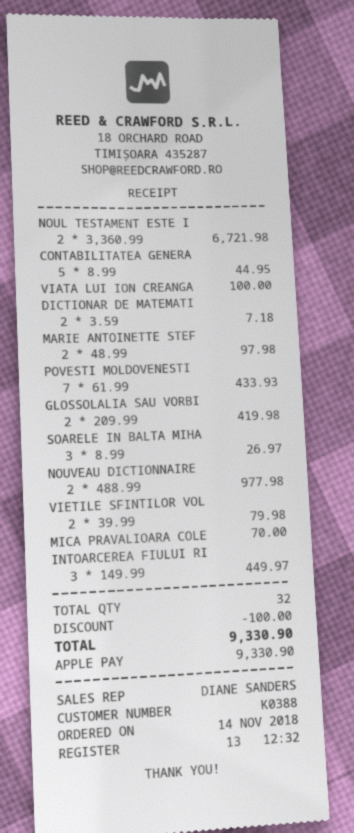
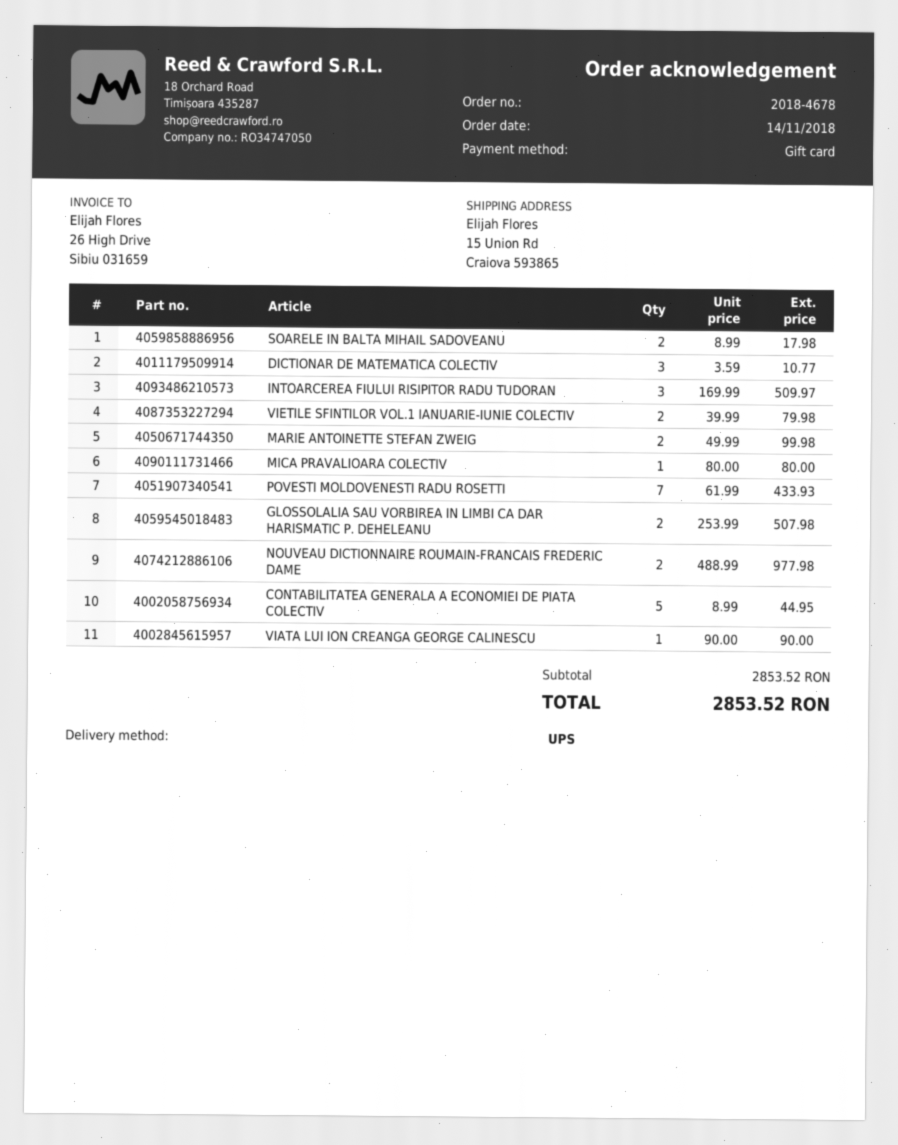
payment method: Apple Pay -> gift card
NOUL TESTAMENT ESTE I: 2 x 3360.99 = 6721.98 -> none
VIATA LUI ION CREANGA: 1 x 100.00 = 100.00 -> 1 x 90.00 = 90.00
DICTIONAR DE MATEMATI: 2 x 3.59 = 7.18 -> 3 x 3.59 = 10.77
MARIE ANTOINETTE STEF: 2 x 48.99 = 97.98 -> 2 x 49.99 = 99.98
GLOSSOLALIA SAU VORBI: 2 x 209.99 = 419.98 -> 2 x 253.99 = 507.98
SOARELE IN BALTA MIHA: 3 x 8.99 = 26.97 -> 2 x 8.99 = 17.98
MICA PRAVALIOARA COLE: 1 x 70.00 = 70.00 -> 1 x 80.00 = 80.00
INTOARCEREA FIULUI RI: 3 x 149.99 = 449.97 -> 3 x 169.99 = 509.97
discount: 100.00 -> none
total: 9330.90 -> 2853.52

